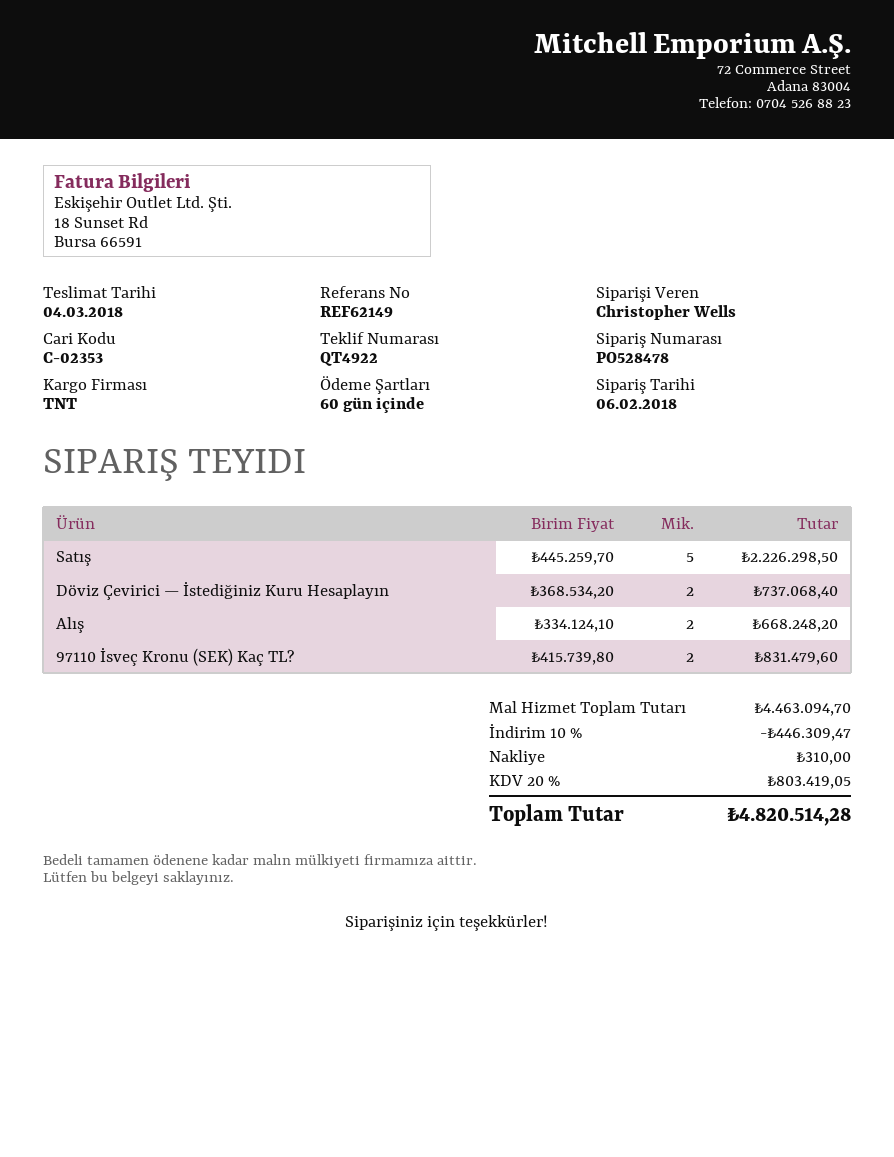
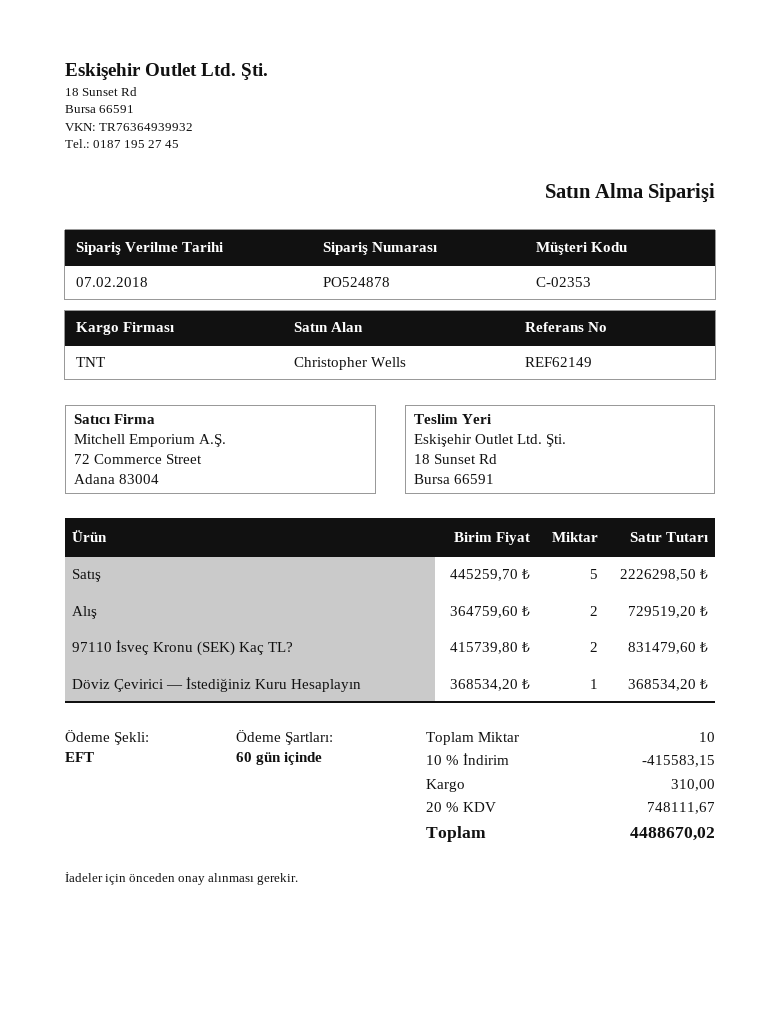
order number: PO528478 -> PO524878
order date: 2018-02-06 -> 2018-02-07
Döviz Çevirici — İstediğiniz Kuru Hesaplayın: 2 x 368534.20 = 737068.40 -> 1 x 368534.20 = 368534.20
Alış: 2 x 334124.10 = 668248.20 -> 2 x 364759.60 = 729519.20
discount: 10% = 446309.47 -> 10% = 415583.15
tax: 20% = 803419.05 -> 20% = 748111.67
total: 4820514.28 -> 4488670.02

